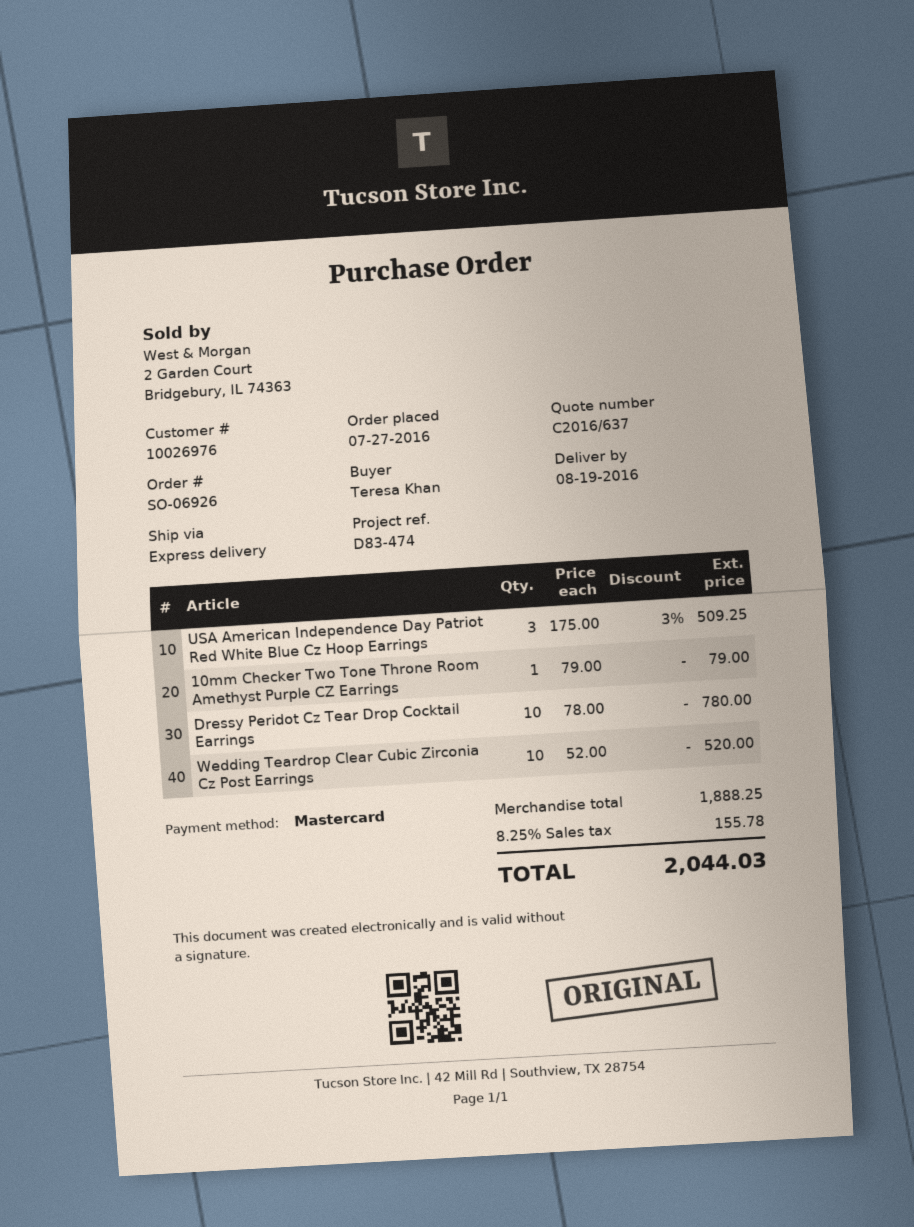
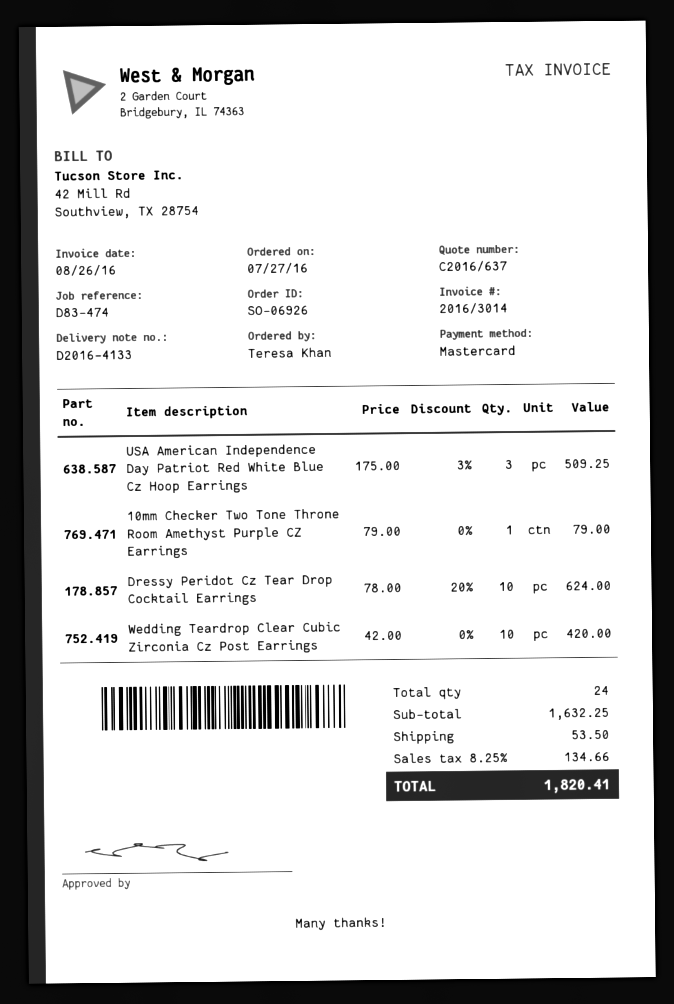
Dressy Peridot Cz Tear Drop Cocktail Earrings: 10 x 78.00 = 780.00 -> 10 x 78.00 - 20% = 624.00
Wedding Teardrop Clear Cubic Zirconia Cz Post Earrings: 10 x 52.00 = 520.00 -> 10 x 42.00 = 420.00
subtotal: 1888.25 -> 1632.25
shipping: none -> 53.50
tax: 8.25% = 155.78 -> 8.25% = 134.66
total: 2044.03 -> 1820.41

